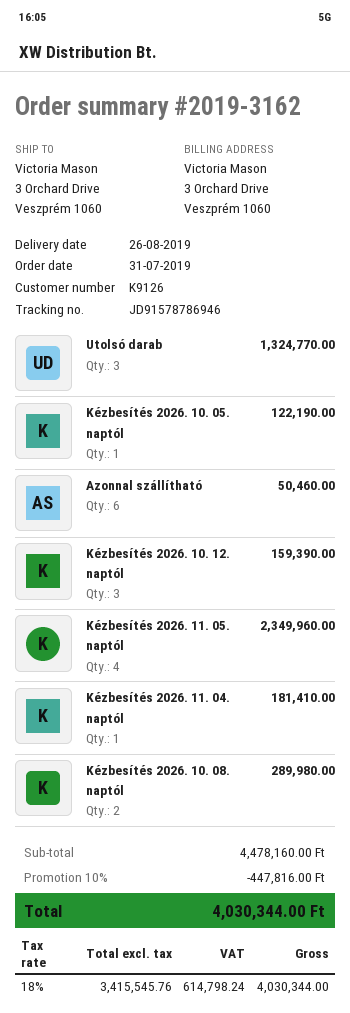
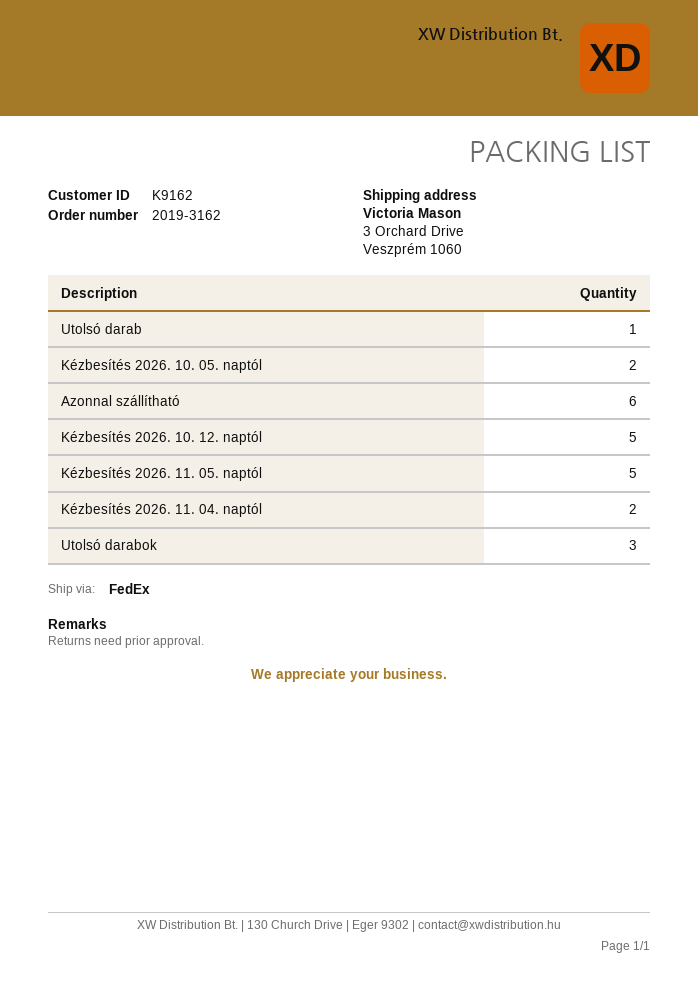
customer number: K9126 -> K9162
Utolsó darab: 3 -> 1
Kézbesítés 2026. 10. 05. naptól: 1 -> 2
Kézbesítés 2026. 10. 12. naptól: 3 -> 5
Kézbesítés 2026. 11. 05. naptól: 4 -> 5
Kézbesítés 2026. 11. 04. naptól: 1 -> 2
Kézbesítés 2026. 10. 08. naptól: 2 -> none
Utolsó darabok: none -> 3

